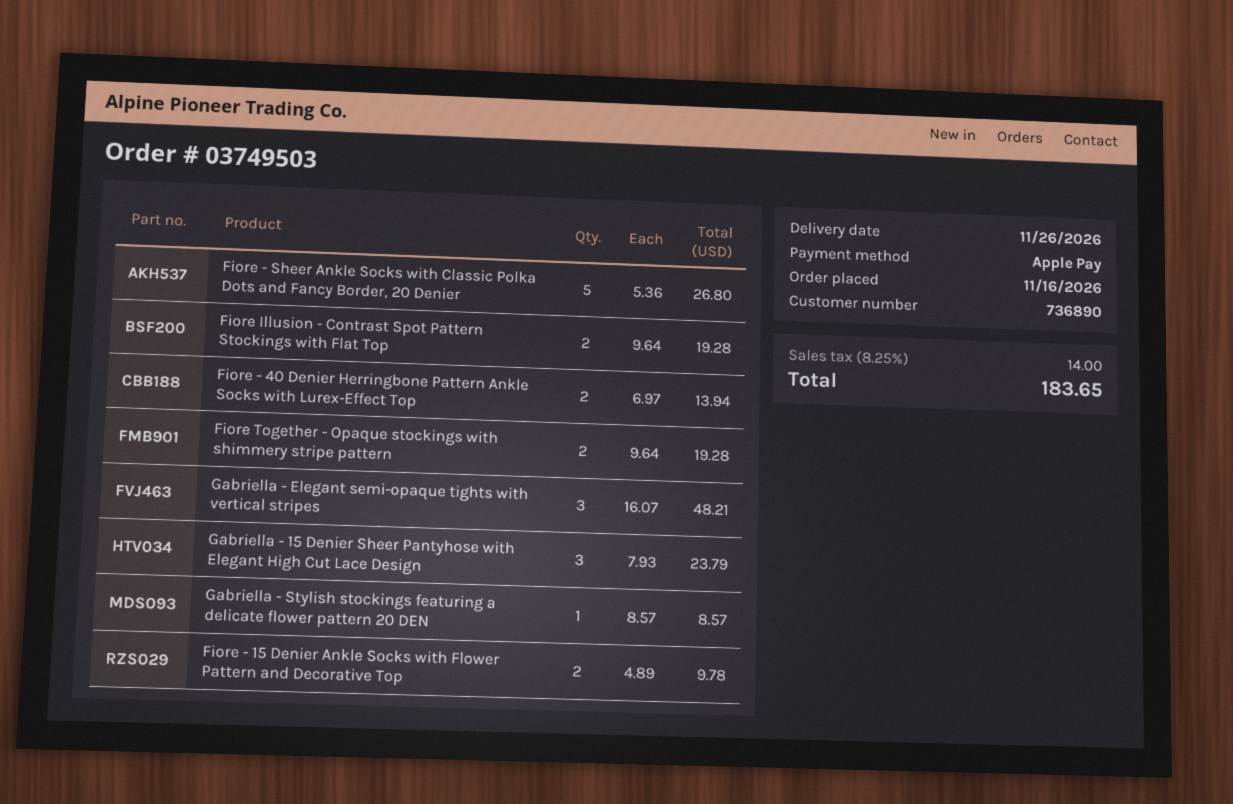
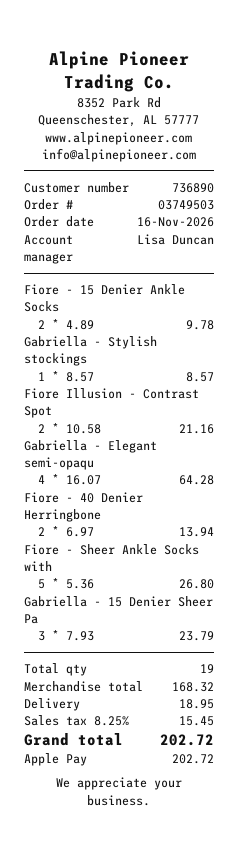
Fiore Illusion - Contrast Spot Pattern Stockings with Flat Top: 2 x 9.64 = 19.28 -> 2 x 10.58 = 21.16
Fiore Together - Opaque stockings with shimmery stripe pattern: 2 x 9.64 = 19.28 -> none
Gabriella - Elegant semi-opaque tights with vertical stripes: 3 x 16.07 = 48.21 -> 4 x 16.07 = 64.28
shipping: none -> 18.95
tax: 8.25% = 14.00 -> 8.25% = 15.45
total: 183.65 -> 202.72

